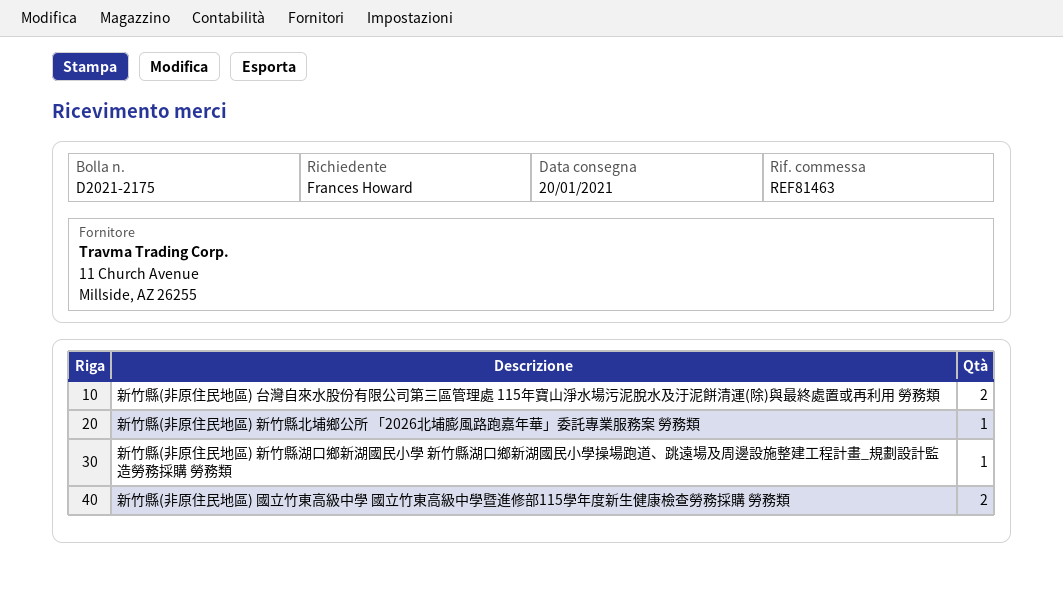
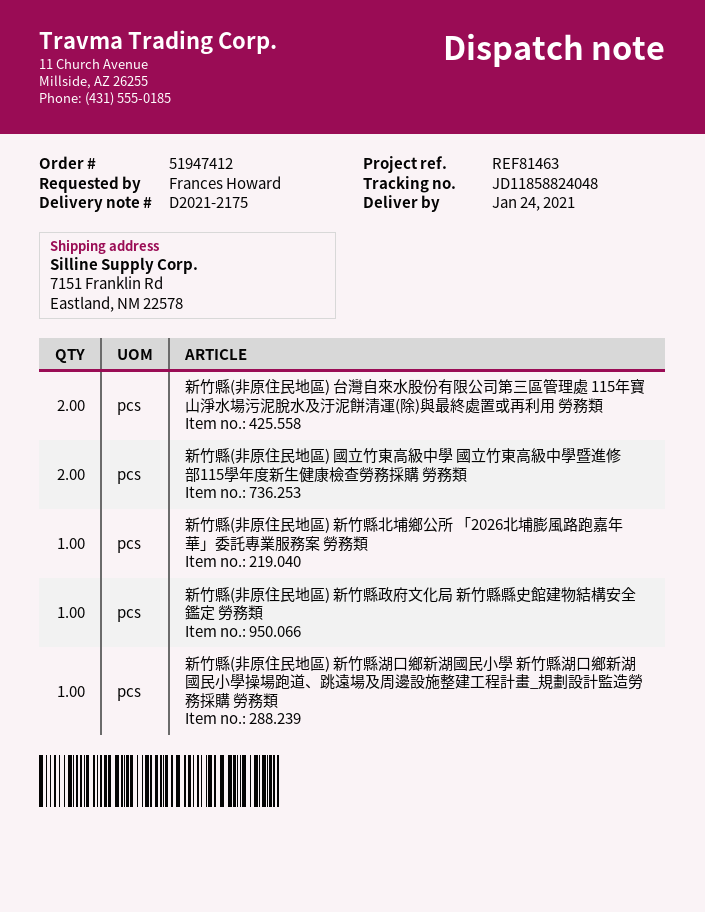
delivery date: 2021-01-20 -> 2021-01-24
新竹縣(非原住民地區) 新竹縣政府文化局 新竹縣縣史館建物結構安全鑑定 勞務類: none -> 1

